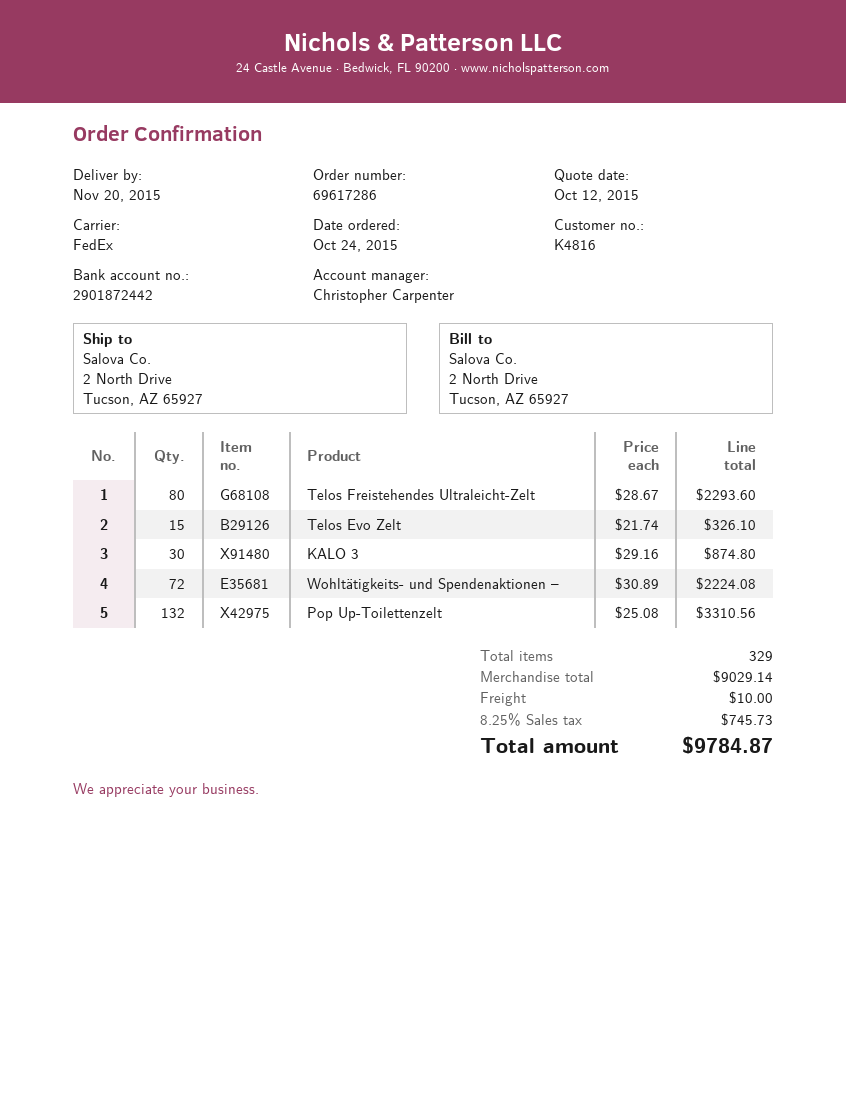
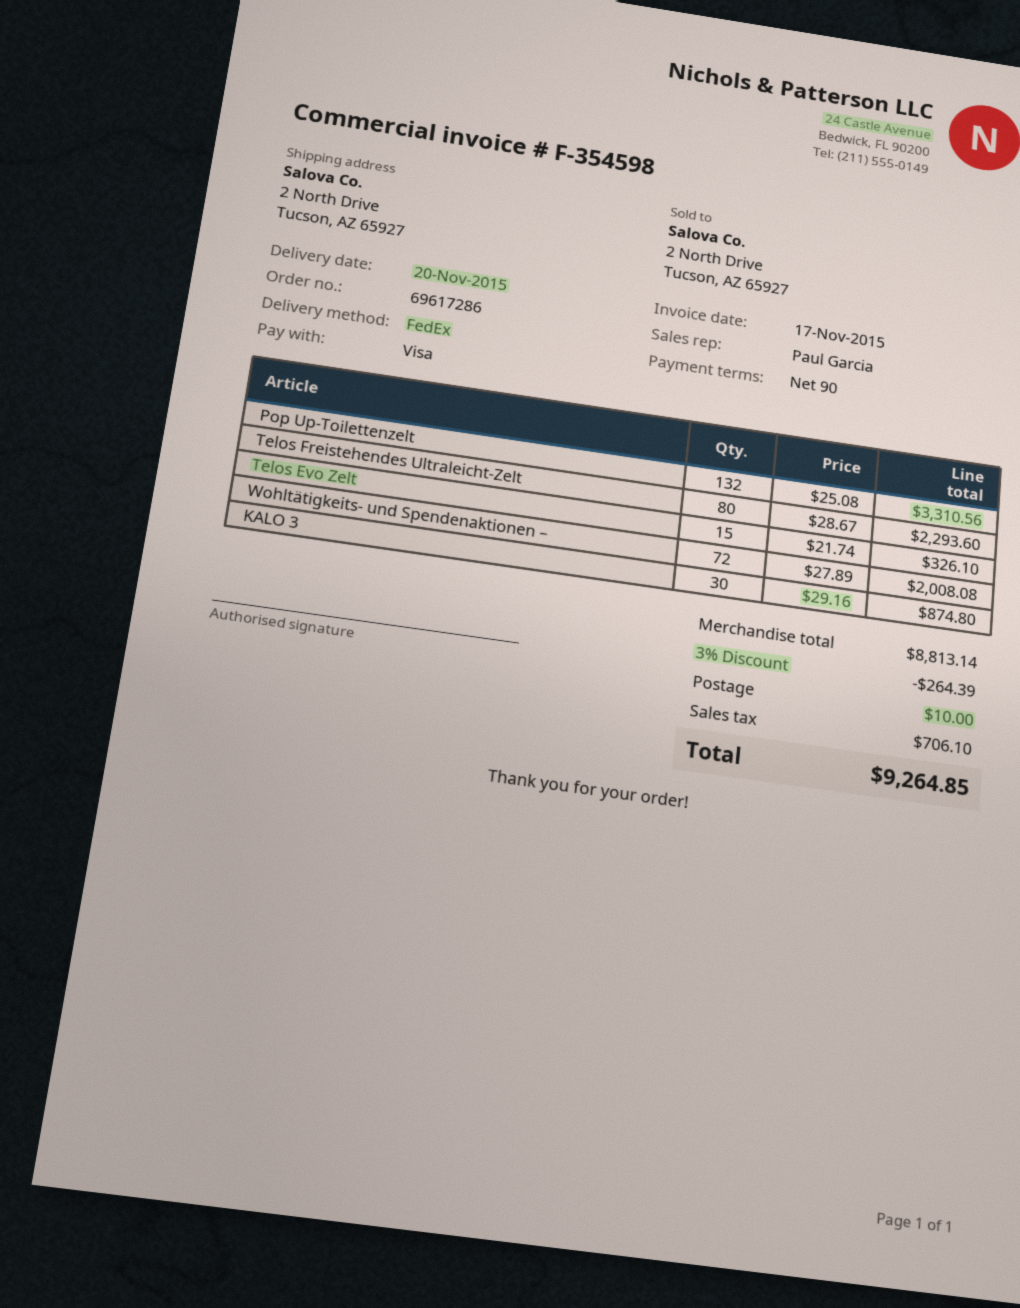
sales rep: Christopher Carpenter -> Paul Garcia
Wohltätigkeits- und Spendenaktionen –: 72 x 30.89 = 2224.08 -> 72 x 27.89 = 2008.08
subtotal: 9029.14 -> 8813.14
discount: none -> 3% = 264.39
tax: 745.73 -> 706.10
total: 9784.87 -> 9264.85

